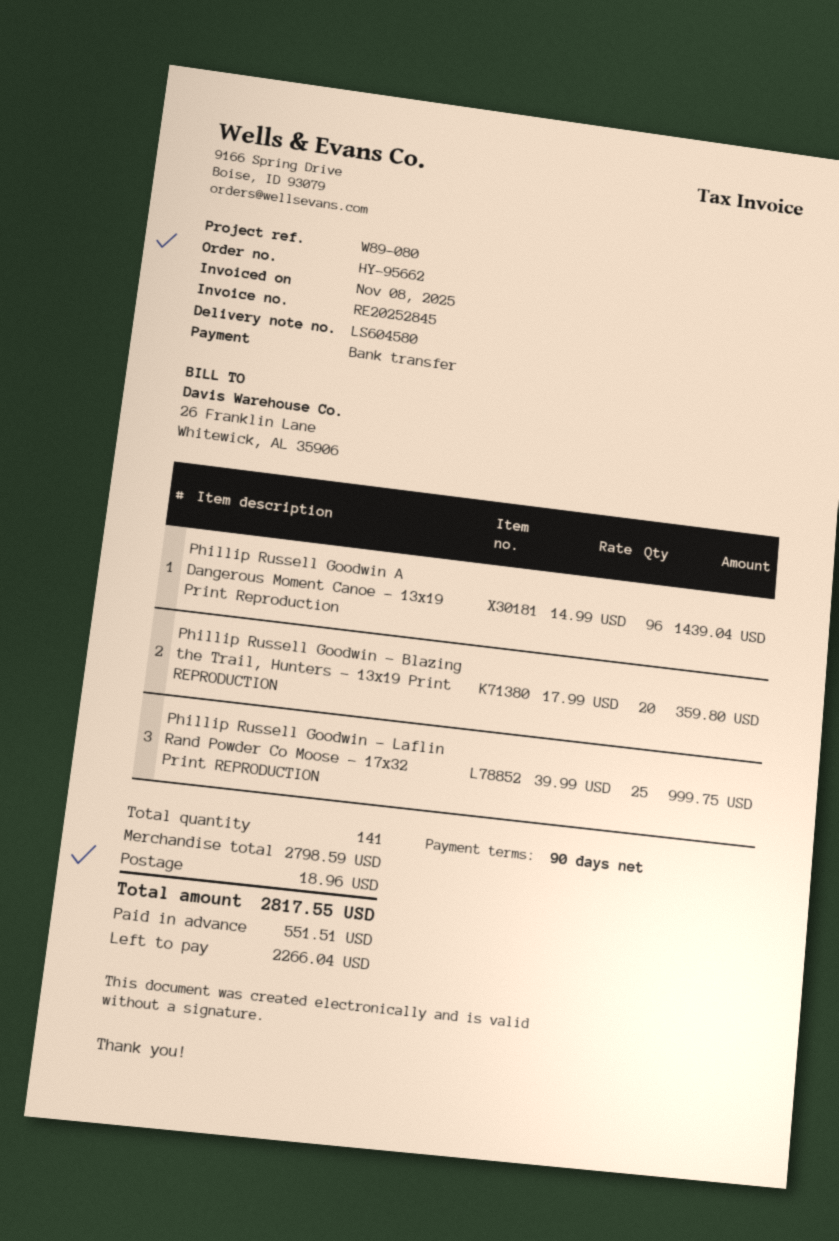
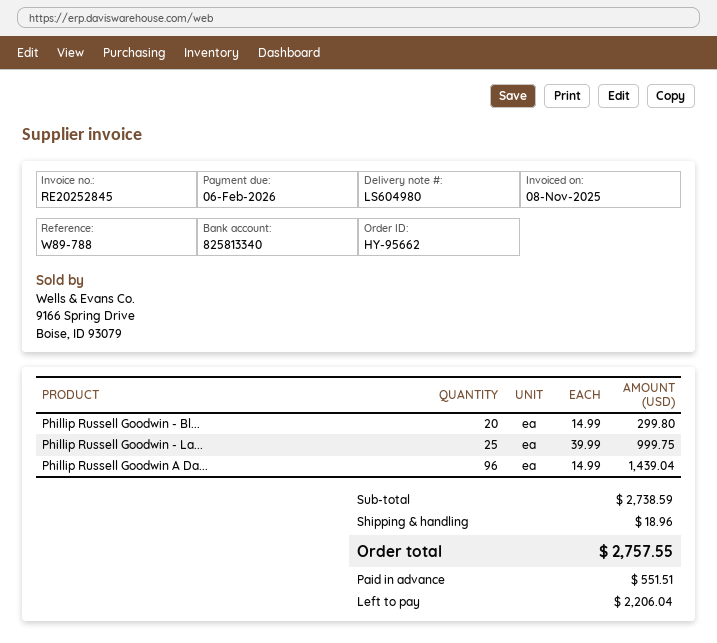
delivery note number: LS604580 -> LS604980
reference: W89-080 -> W89-788
Phillip Russell Goodwin - Blazing the Trail, Hunters - 13x19 Print REPRODUCTION: 20 x 17.99 = 359.80 -> 20 x 14.99 = 299.80
subtotal: 2798.59 -> 2738.59
total: 2817.55 -> 2757.55
balance: 2266.04 -> 2206.04

